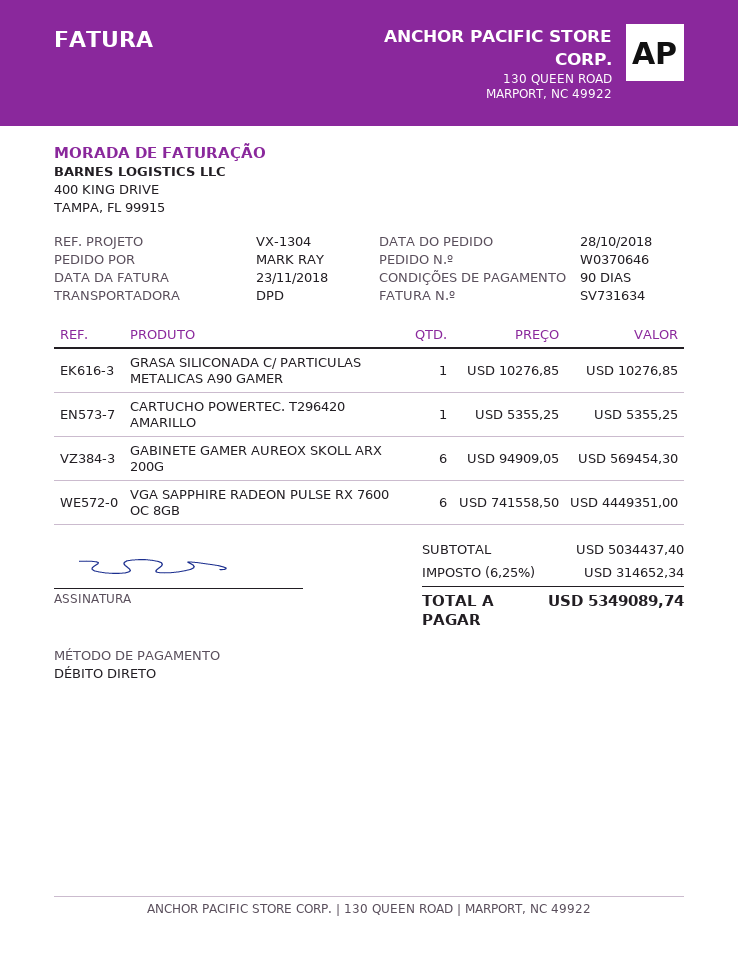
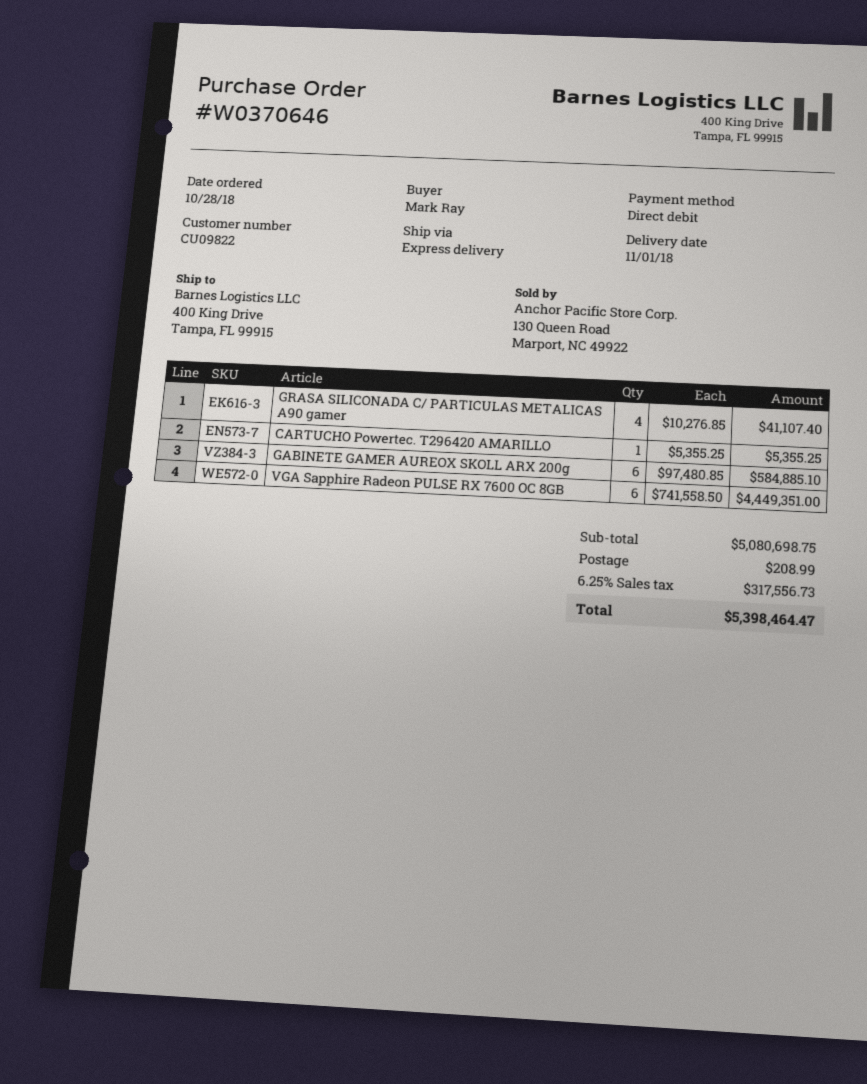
shipping method: DPD -> express
GRASA SILICONADA C/ PARTICULAS METALICAS A90 GAMER: 1 x 10276.85 = 10276.85 -> 4 x 10276.85 = 41107.40
GABINETE GAMER AUREOX SKOLL ARX 200G: 6 x 94909.05 = 569454.30 -> 6 x 97480.85 = 584885.10
subtotal: 5034437.40 -> 5080698.75
shipping: none -> 208.99
tax: 6.25% = 314652.34 -> 6.25% = 317556.73
total: 5349089.74 -> 5398464.47

